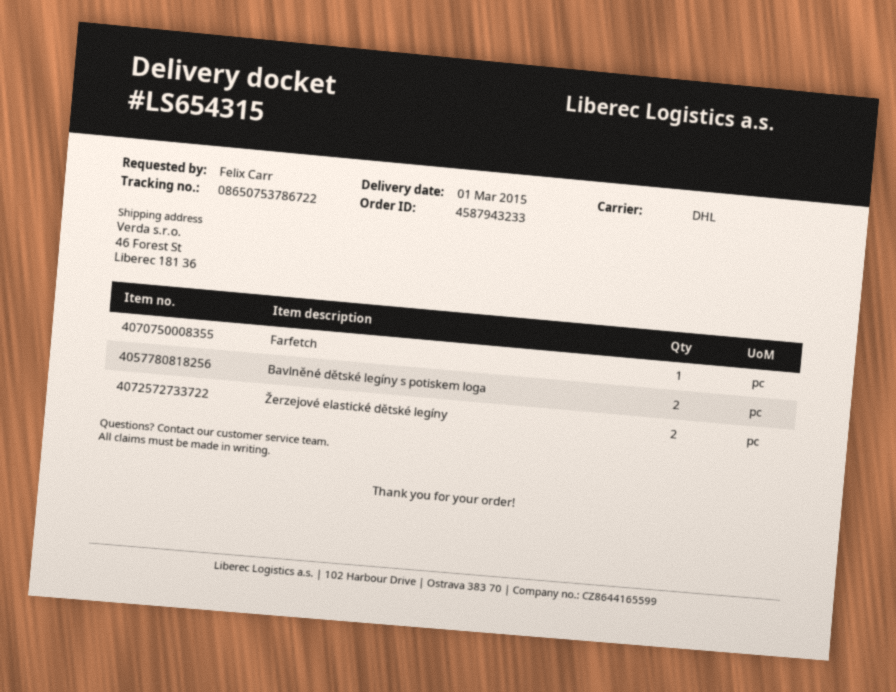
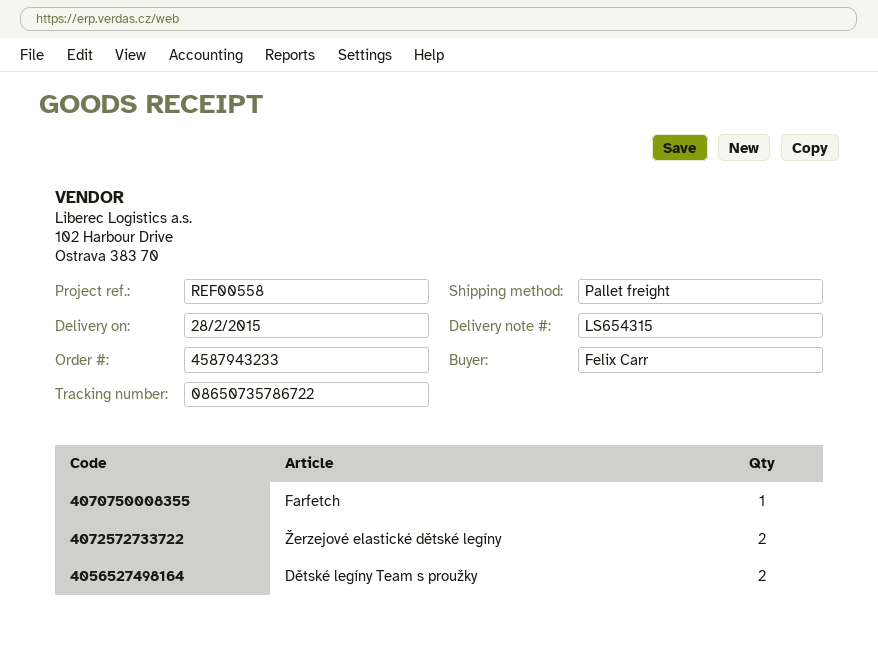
delivery date: 2015-03-01 -> 2015-02-28
shipping method: DHL -> pallet freight
tracking number: 08650753786722 -> 08650735786722
Bavlněné dětské legíny s potiskem loga: 2 -> none
Dětské legíny Team s proužky: none -> 2

